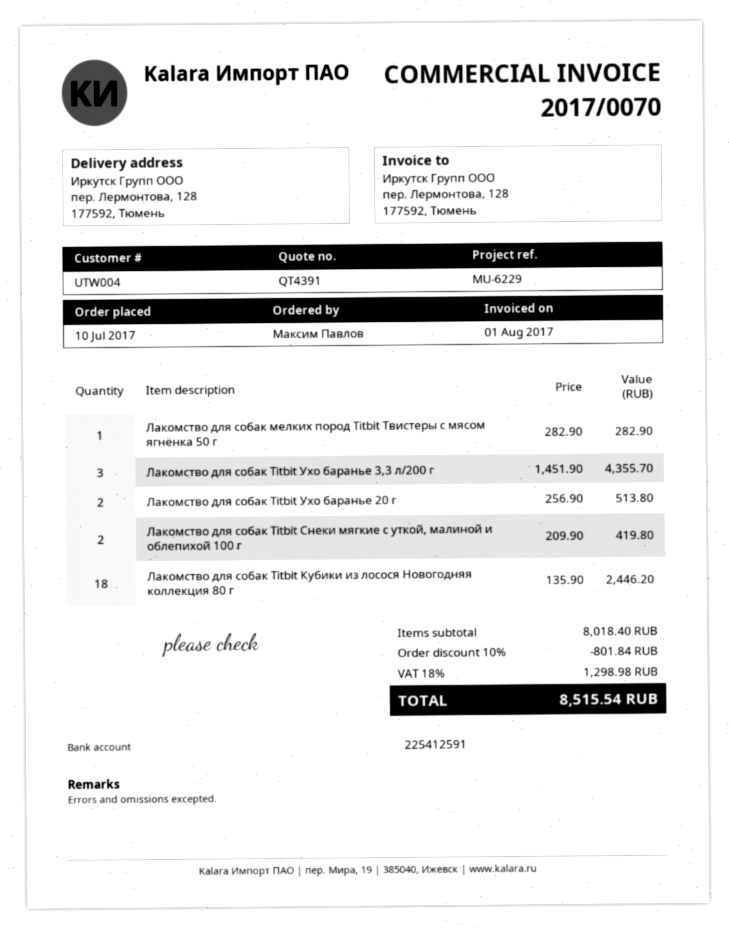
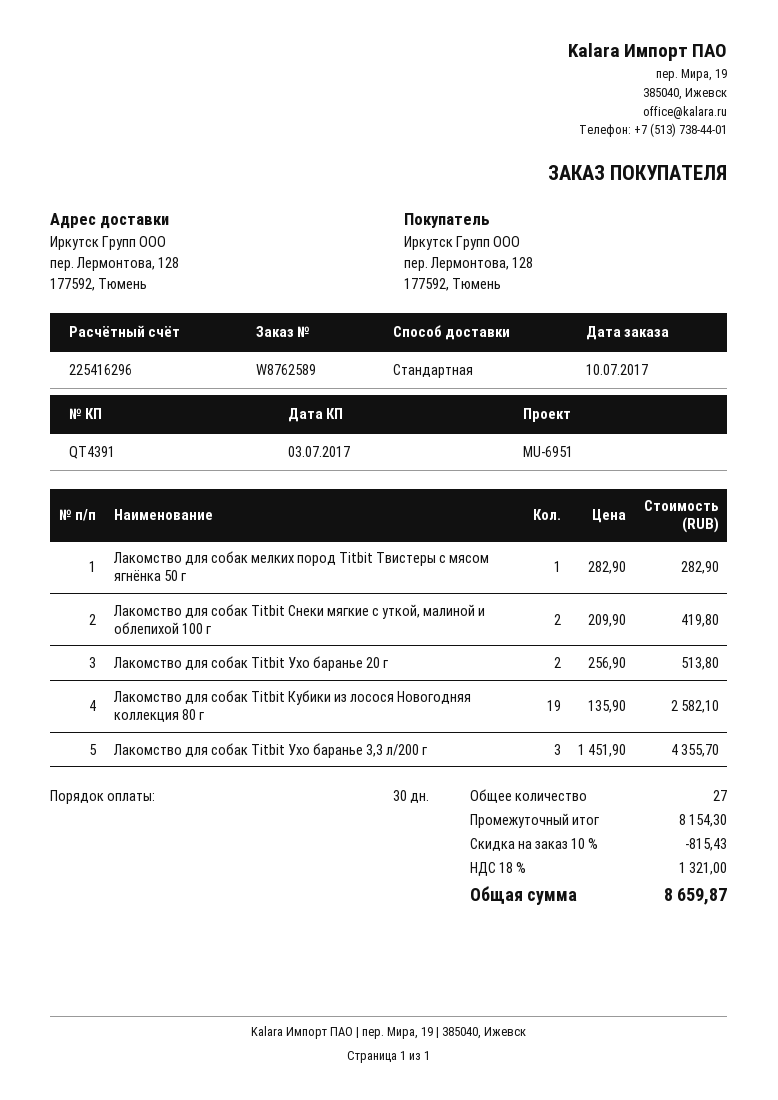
reference: MU-6229 -> MU-6951
bank account: 225412591 -> 225416296
Лакомство для собак Titbit Кубики из лосося Новогодняя коллекция 80 г: 18 x 135.90 = 2446.20 -> 19 x 135.90 = 2582.10
subtotal: 8018.40 -> 8154.30
discount: 10% = 801.84 -> 10% = 815.43
tax: 18% = 1298.98 -> 18% = 1321.00
total: 8515.54 -> 8659.87

